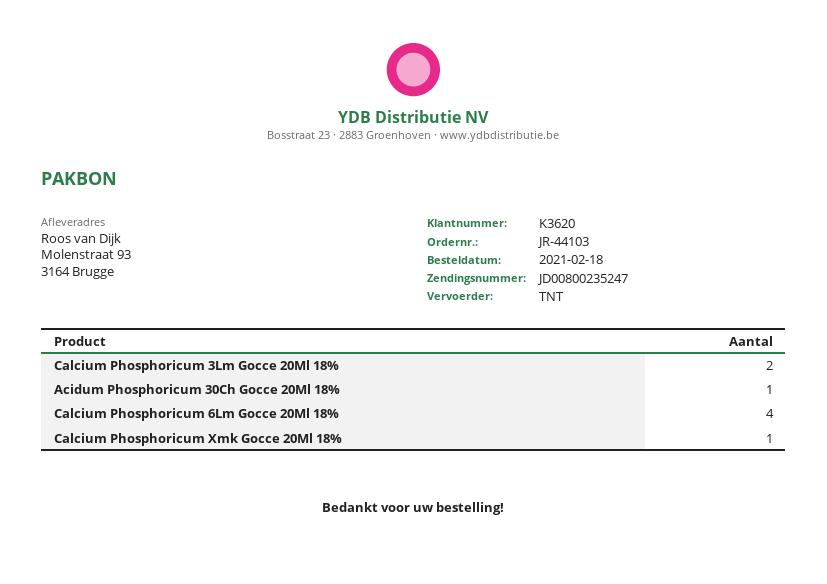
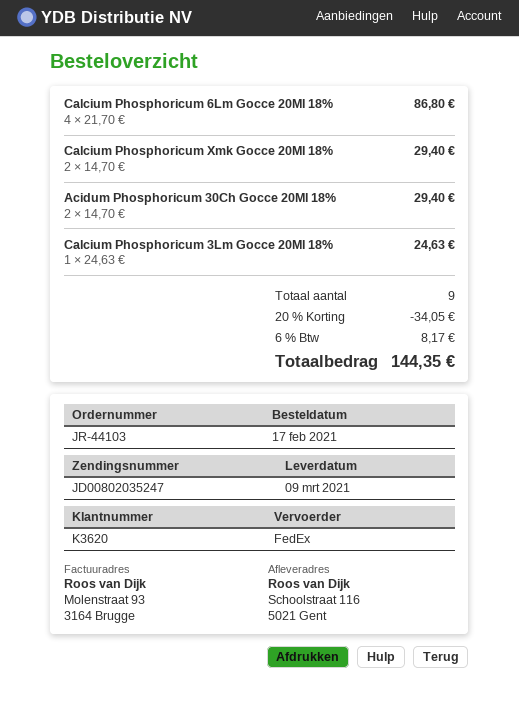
order date: 2021-02-18 -> 2021-02-17
shipping method: TNT -> FedEx
tracking number: JD00800235247 -> JD00802035247
ship to: Molenstraat 93, 3164 Brugge -> Schoolstraat 116, 5021 Gent
Calcium Phosphoricum 3Lm Gocce 20Ml 18%: 2 -> 1
Acidum Phosphoricum 30Ch Gocce 20Ml 18%: 1 -> 2
Calcium Phosphoricum Xmk Gocce 20Ml 18%: 1 -> 2

